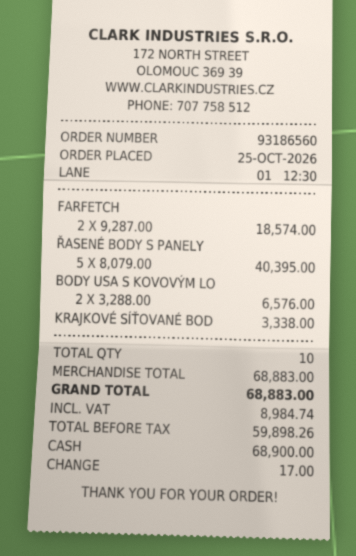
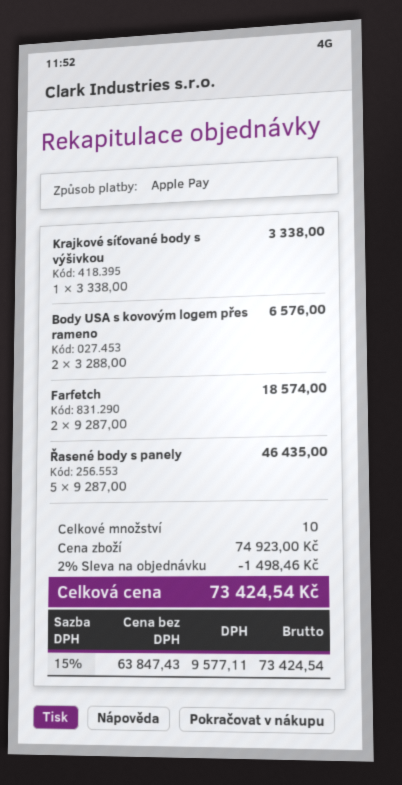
payment method: cash -> Apple Pay
ŘASENÉ BODY S PANELY: 5 x 8079.00 = 40395.00 -> 5 x 9287.00 = 46435.00
subtotal: 68883.00 -> 74923.00
discount: none -> 2% = 1498.46
net: 59898.26 -> 63847.43
tax: 8984.74 -> 9577.11
total: 68883.00 -> 73424.54

